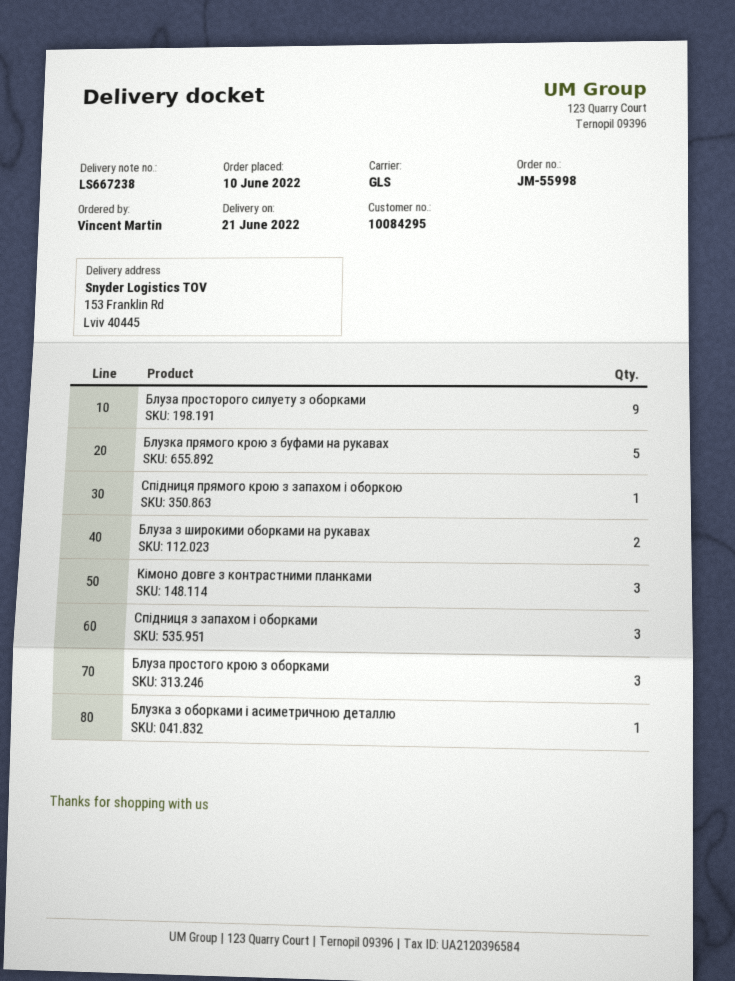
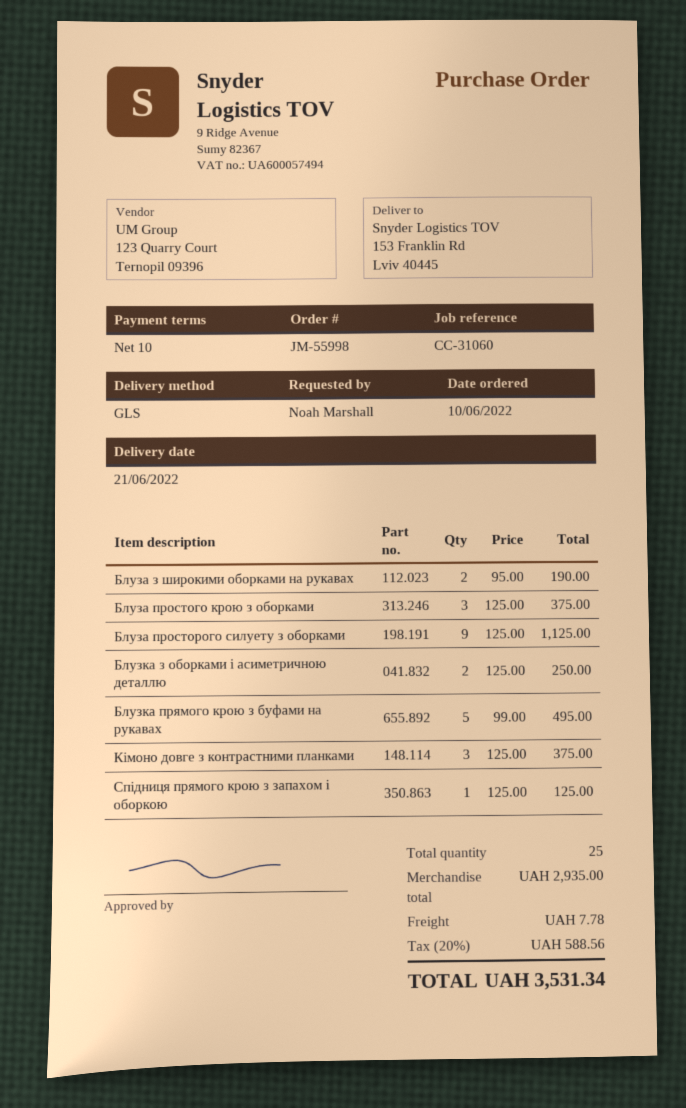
ordered by: Vincent Martin -> Noah Marshall
Спідниця з запахом і оборками: 3 -> none
Блузка з оборками і асиметричною деталлю: 1 -> 2

